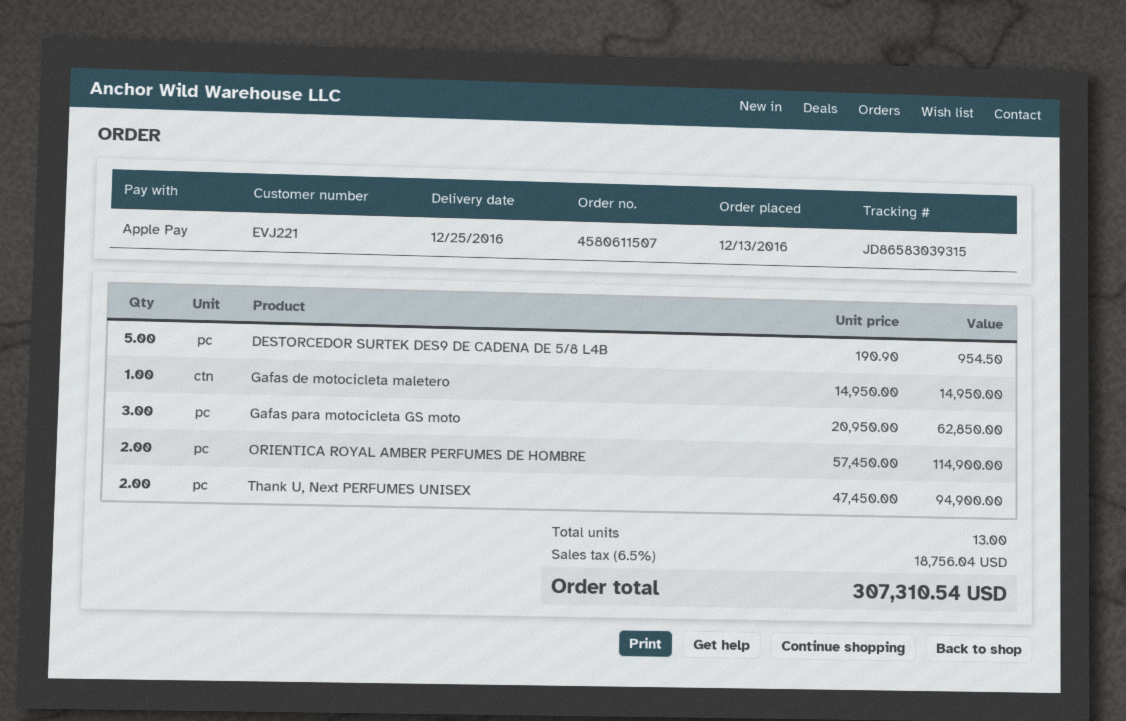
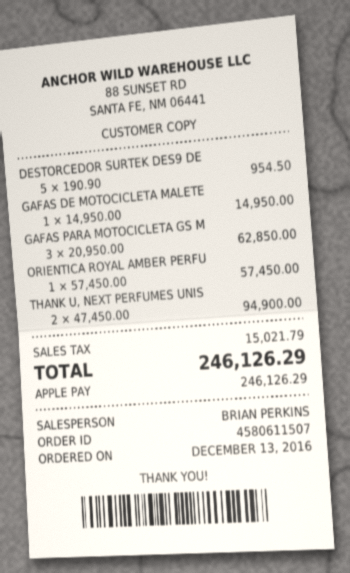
ORIENTICA ROYAL AMBER PERFUMES DE HOMBRE: 2 x 57450.00 = 114900.00 -> 1 x 57450.00 = 57450.00
tax: 18756.04 -> 15021.79
total: 307310.54 -> 246126.29

